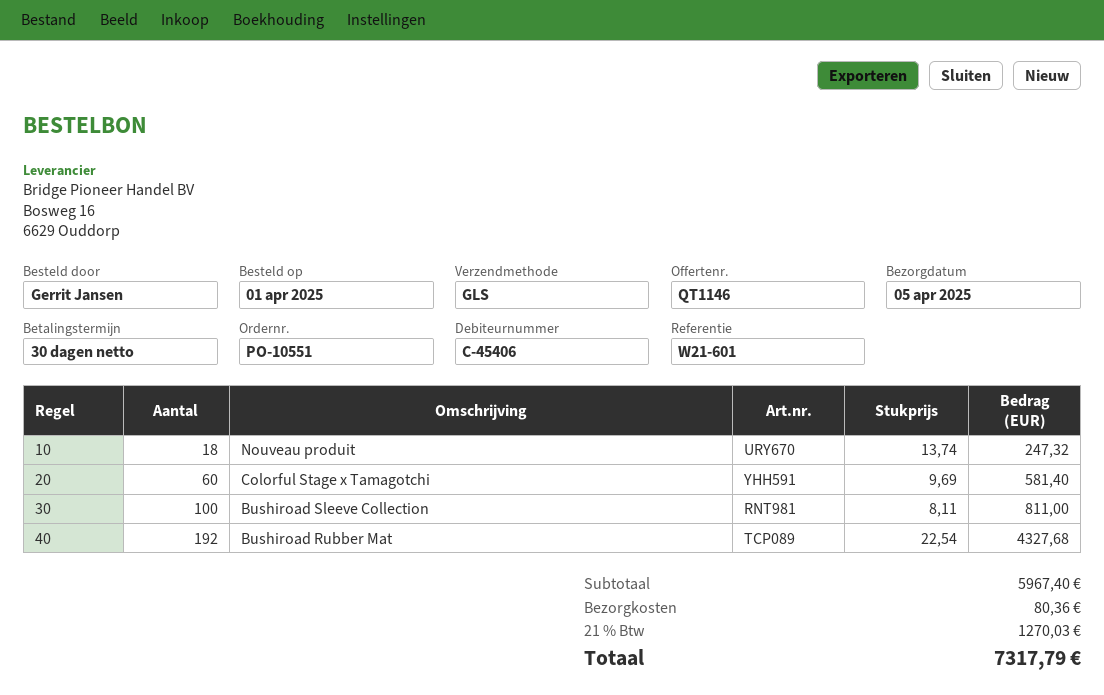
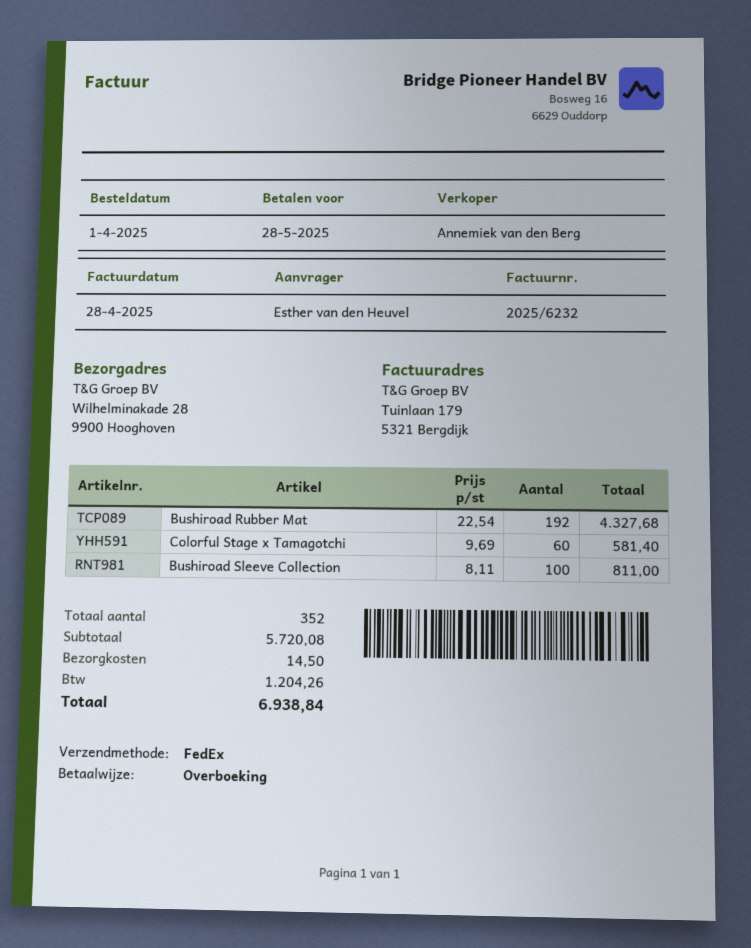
ordered by: Gerrit Jansen -> Esther van den Heuvel
shipping method: GLS -> FedEx
Nouveau produit: 18 x 13.74 = 247.32 -> none
subtotal: 5967.40 -> 5720.08
shipping: 80.36 -> 14.50
tax: 1270.03 -> 1204.26
total: 7317.79 -> 6938.84

